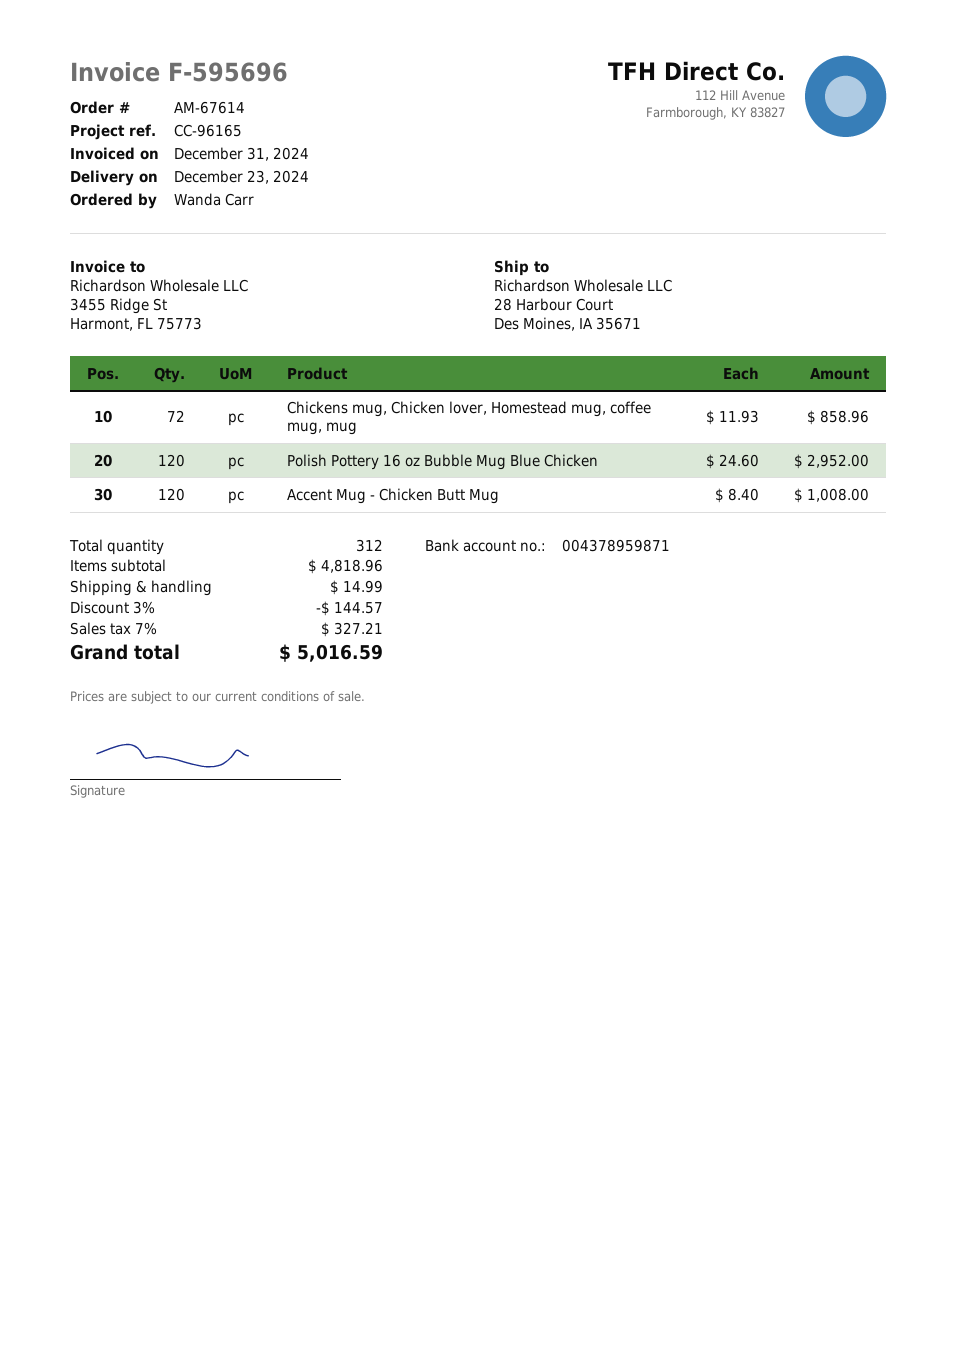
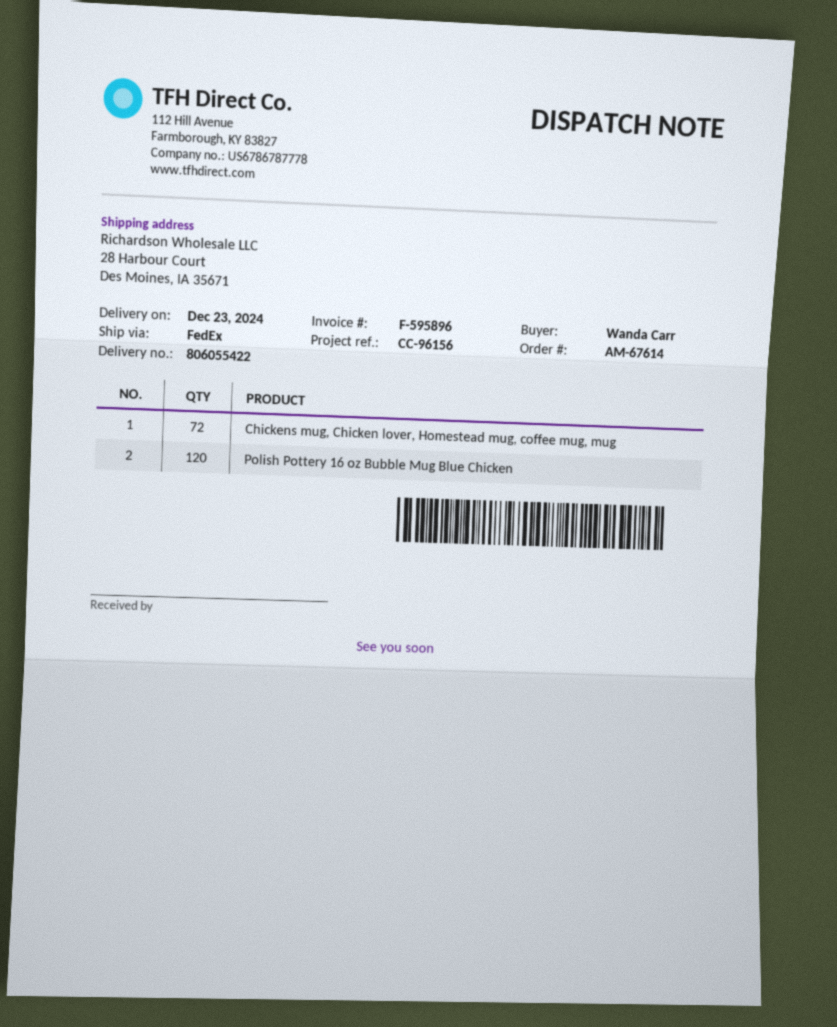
invoice number: F-595696 -> F-595896
reference: CC-96165 -> CC-96156
Accent Mug - Chicken Butt Mug: 120 -> none

